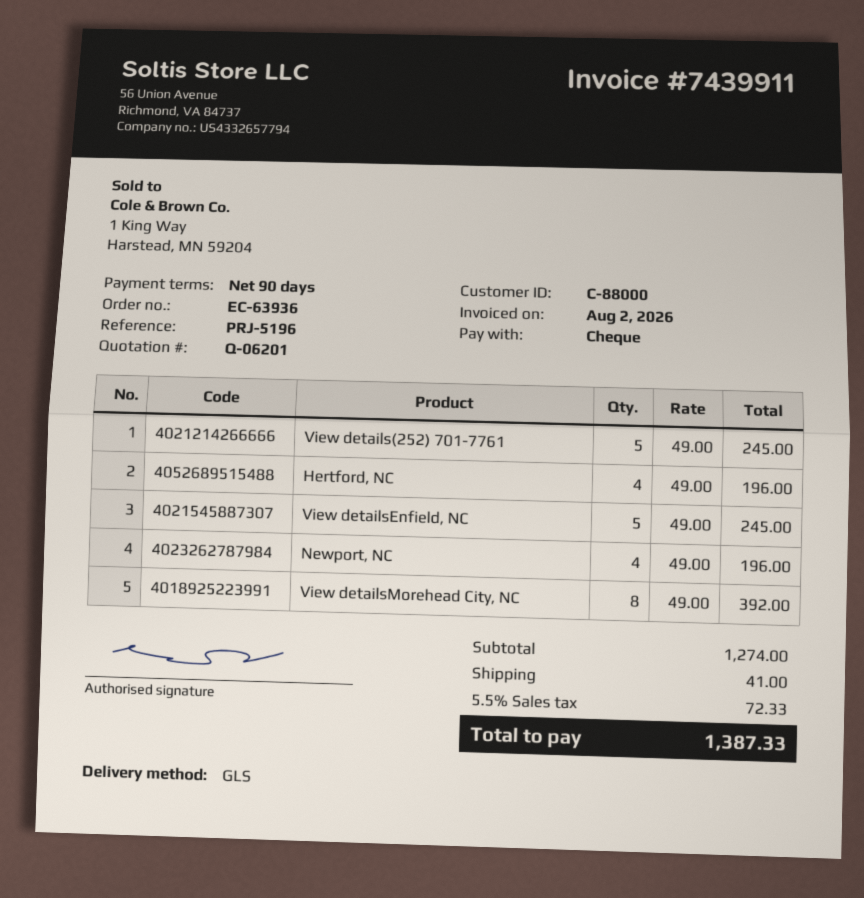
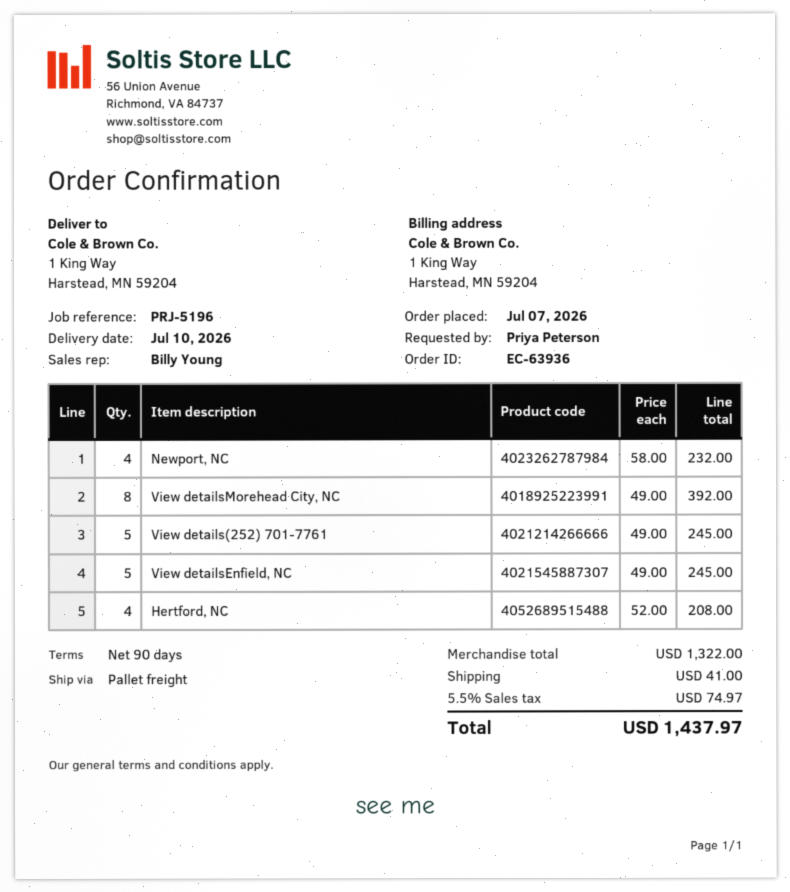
shipping method: GLS -> pallet freight
Hertford, NC: 4 x 49.00 = 196.00 -> 4 x 52.00 = 208.00
Newport, NC: 4 x 49.00 = 196.00 -> 4 x 58.00 = 232.00
subtotal: 1274.00 -> 1322.00
tax: 5.5% = 72.33 -> 5.5% = 74.97
total: 1387.33 -> 1437.97

